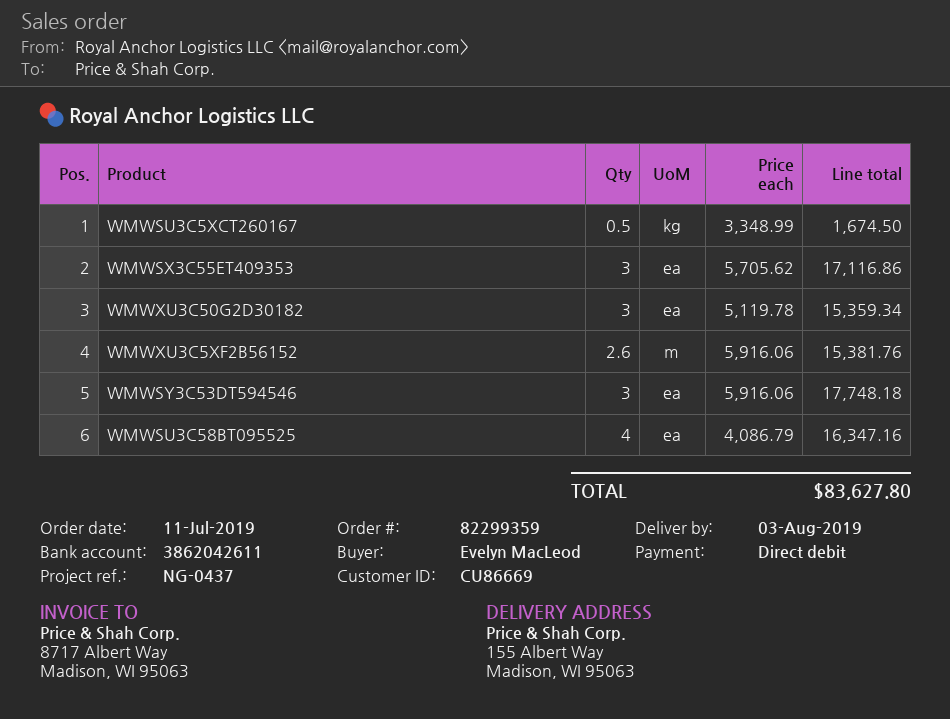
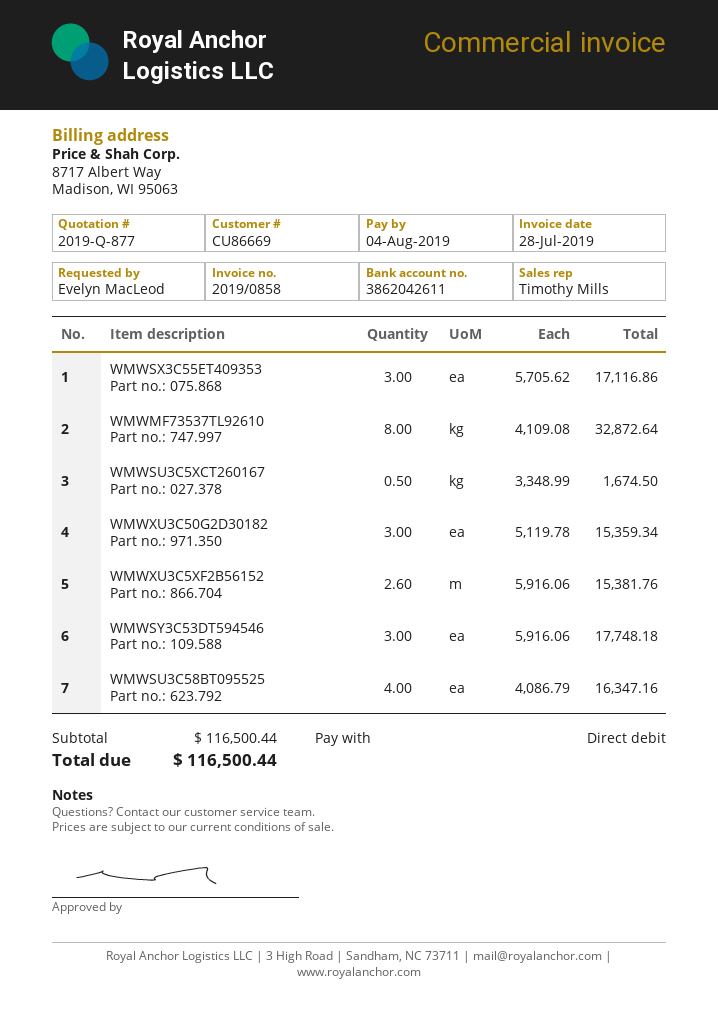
WMWMF73537TL92610: none -> 8 x 4109.08 = 32872.64
total: 83627.80 -> 116500.44

